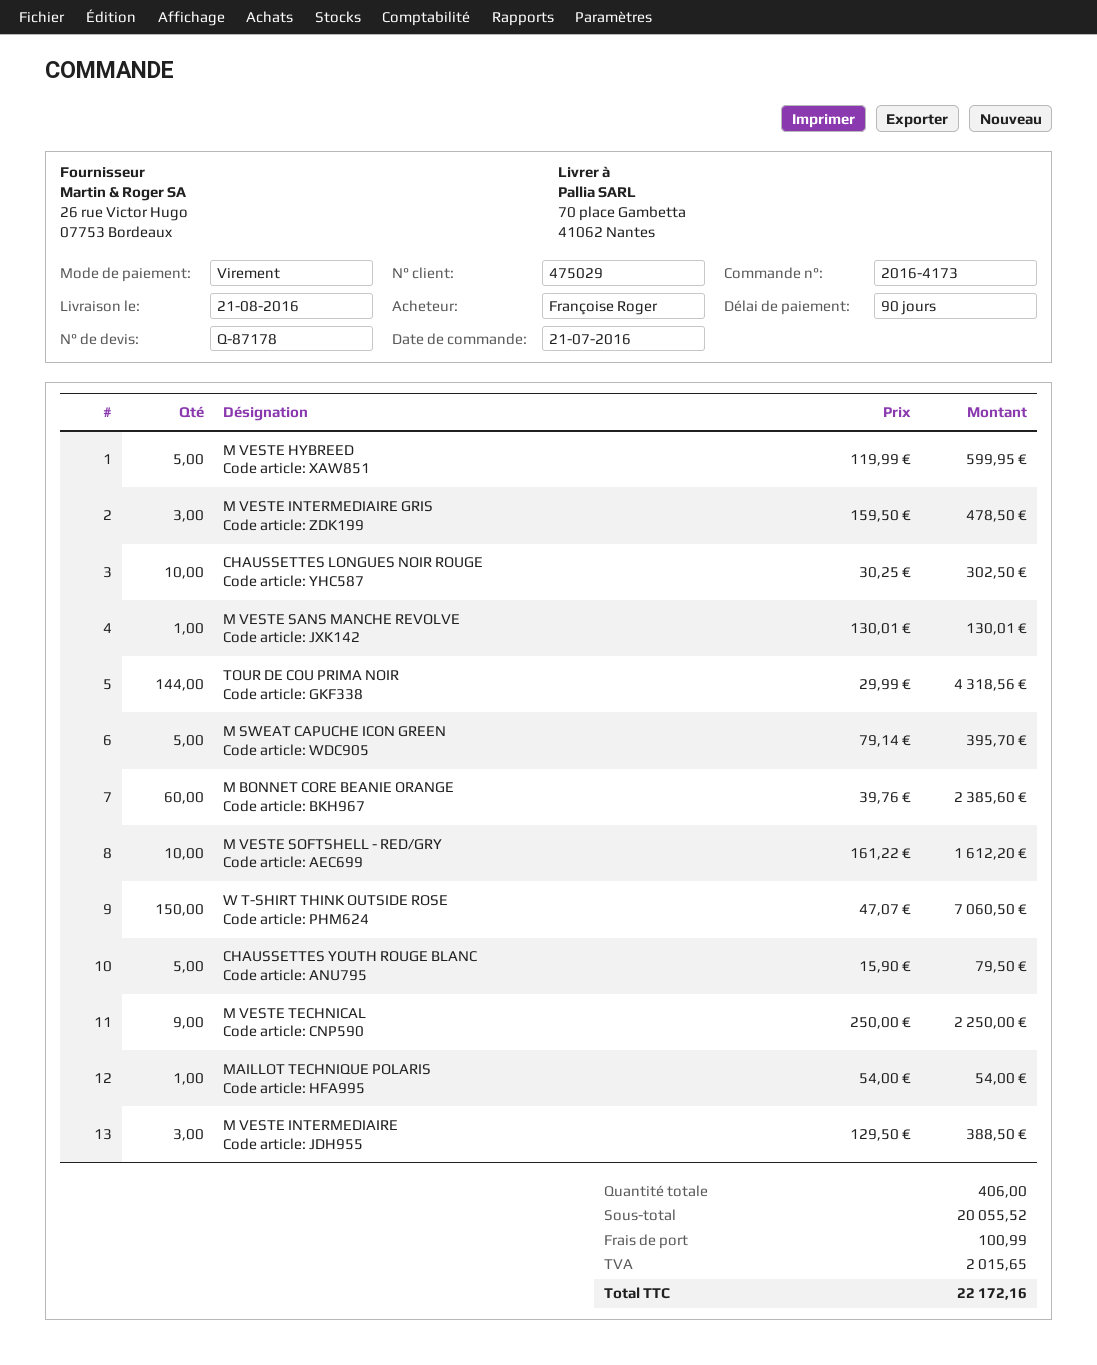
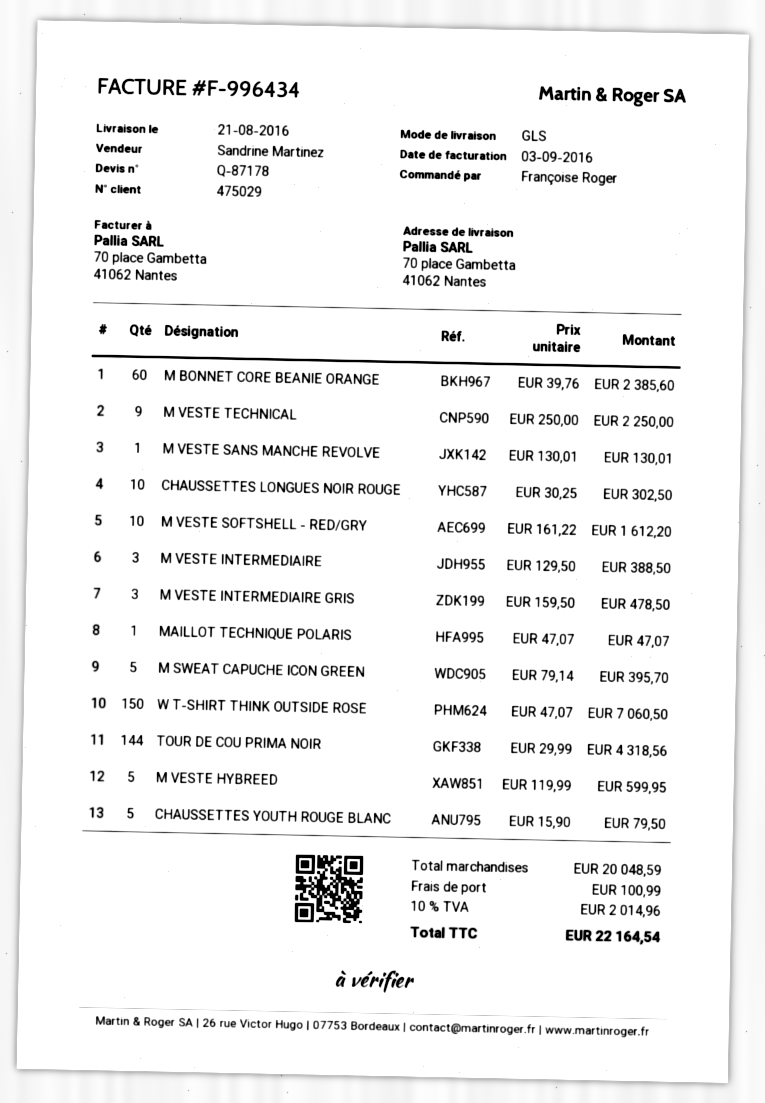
MAILLOT TECHNIQUE POLARIS: 1 x 54.00 = 54.00 -> 1 x 47.07 = 47.07
subtotal: 20055.52 -> 20048.59
tax: 2015.65 -> 2014.96
total: 22172.16 -> 22164.54

